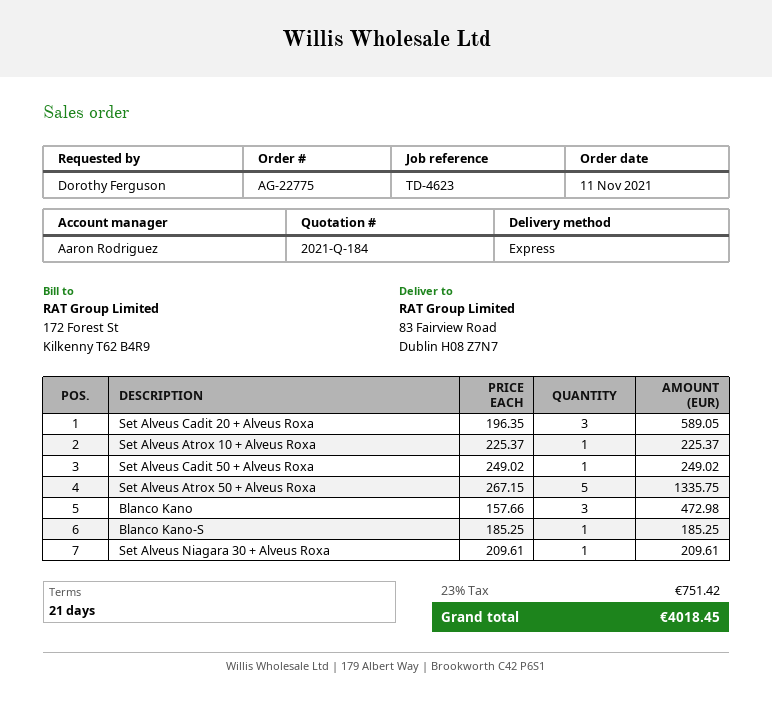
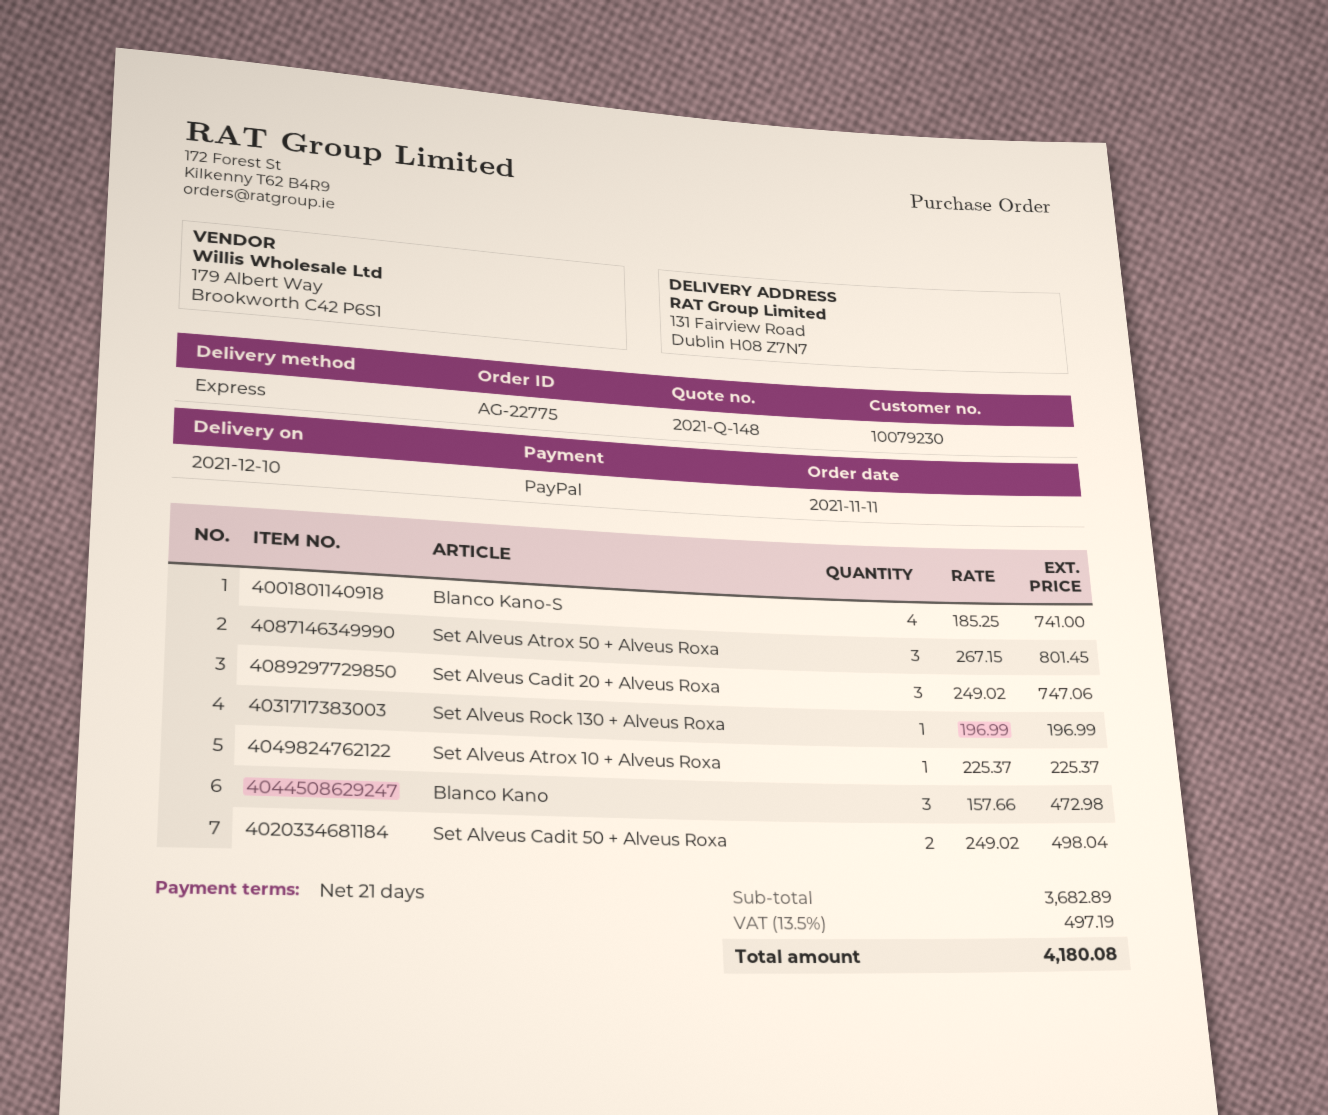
quote number: 2021-Q-184 -> 2021-Q-148
ship to: 83 Fairview Road, Dublin H08 Z7N7 -> 131 Fairview Road, Dublin H08 Z7N7
Set Alveus Cadit 20 + Alveus Roxa: 3 x 196.35 = 589.05 -> 3 x 249.02 = 747.06
Set Alveus Cadit 50 + Alveus Roxa: 1 x 249.02 = 249.02 -> 2 x 249.02 = 498.04
Set Alveus Atrox 50 + Alveus Roxa: 5 x 267.15 = 1335.75 -> 3 x 267.15 = 801.45
Blanco Kano-S: 1 x 185.25 = 185.25 -> 4 x 185.25 = 741.00
Set Alveus Niagara 30 + Alveus Roxa: 1 x 209.61 = 209.61 -> none
Set Alveus Rock 130 + Alveus Roxa: none -> 1 x 196.99 = 196.99
tax: 23% = 751.42 -> 13.5% = 497.19
total: 4018.45 -> 4180.08

